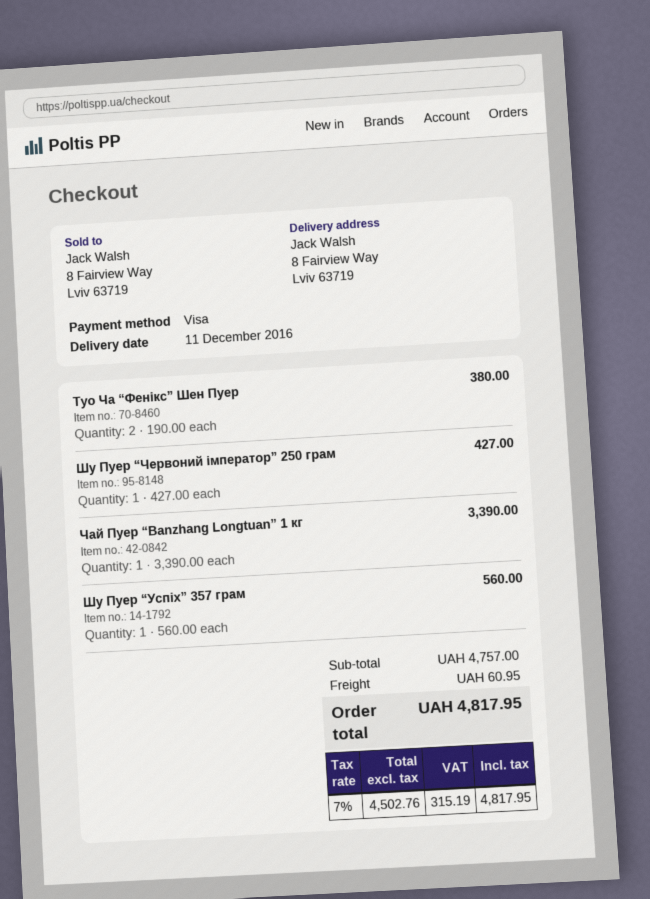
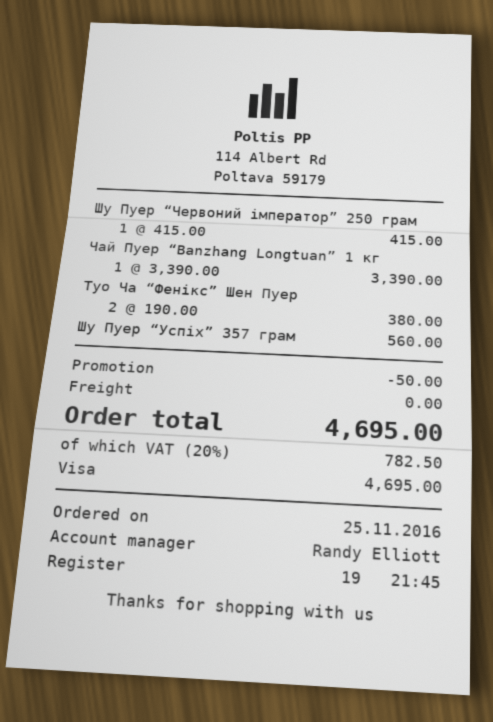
Шу Пуер “Червоний імператор” 250 грам: 1 x 427.00 = 427.00 -> 1 x 415.00 = 415.00
discount: none -> 50.00
shipping: 60.95 -> 0.00
tax: 7% = 315.19 -> 20% = 782.50
total: 4817.95 -> 4695.00

